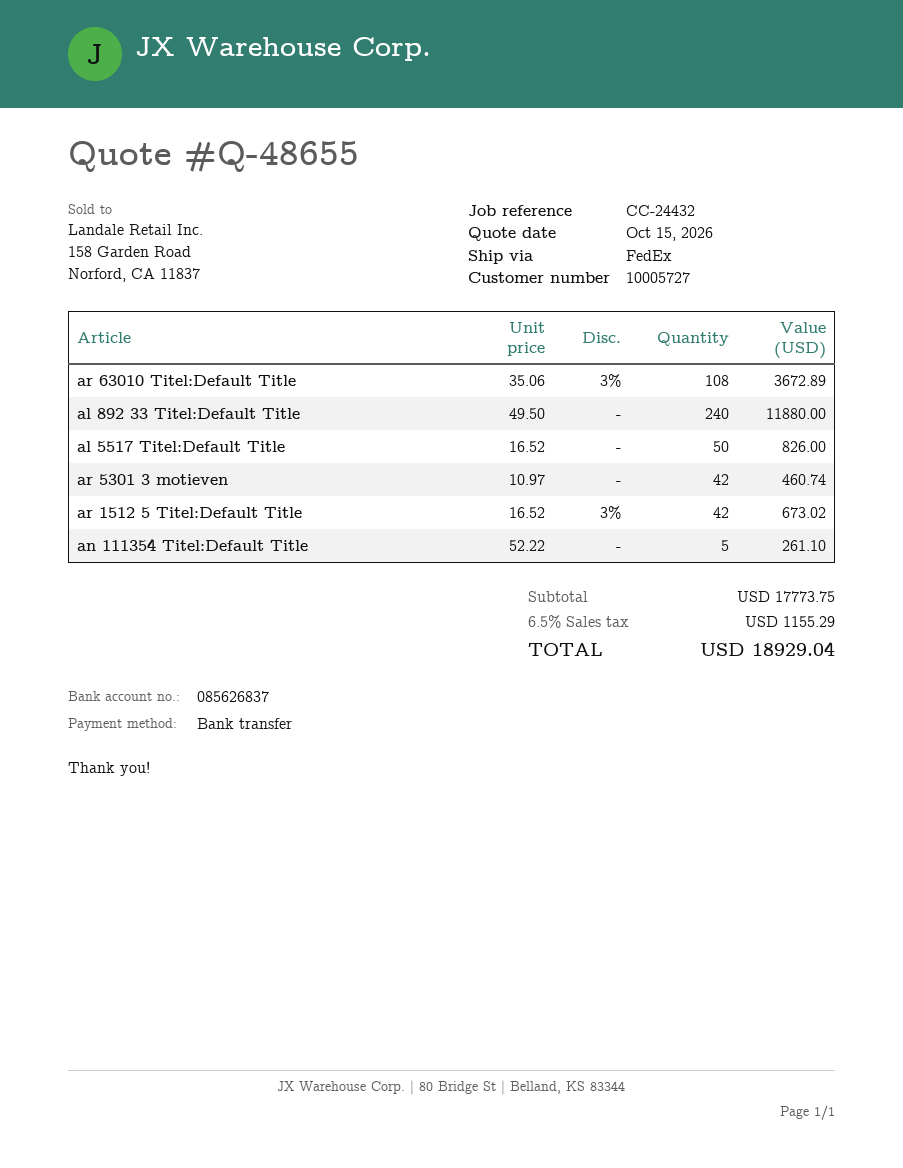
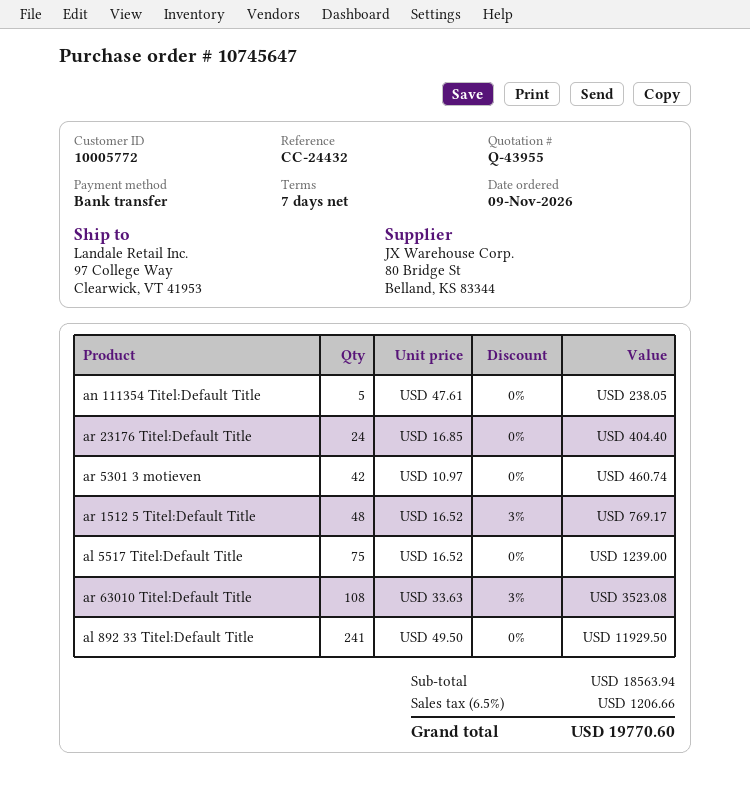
quote number: Q-48655 -> Q-43955
customer number: 10005727 -> 10005772
ar 63010 Titel:Default Title: 108 x 35.06 - 3% = 3672.89 -> 108 x 33.63 - 3% = 3523.08
al 892 33 Titel:Default Title: 240 x 49.50 = 11880.00 -> 241 x 49.50 = 11929.50
al 5517 Titel:Default Title: 50 x 16.52 = 826.00 -> 75 x 16.52 = 1239.00
ar 1512 5 Titel:Default Title: 42 x 16.52 - 3% = 673.02 -> 48 x 16.52 - 3% = 769.17
an 111354 Titel:Default Title: 5 x 52.22 = 261.10 -> 5 x 47.61 = 238.05
ar 23176 Titel:Default Title: none -> 24 x 16.85 = 404.40
subtotal: 17773.75 -> 18563.94
tax: 6.5% = 1155.29 -> 6.5% = 1206.66
total: 18929.04 -> 19770.60

